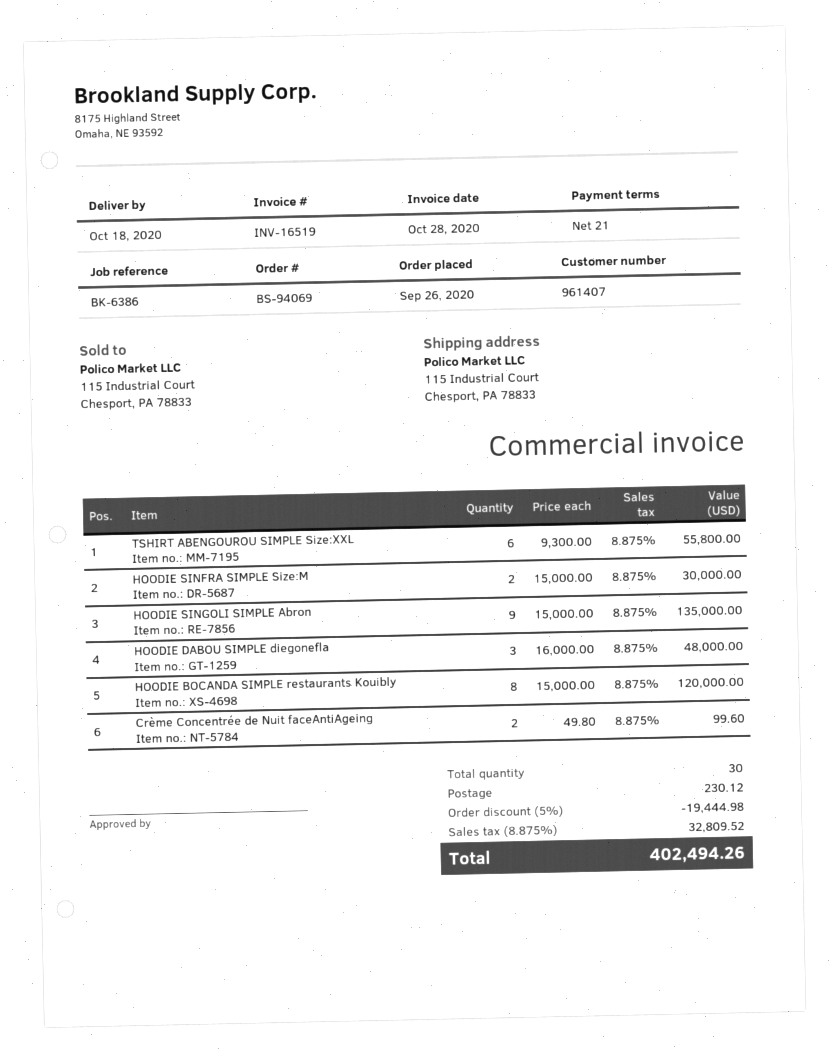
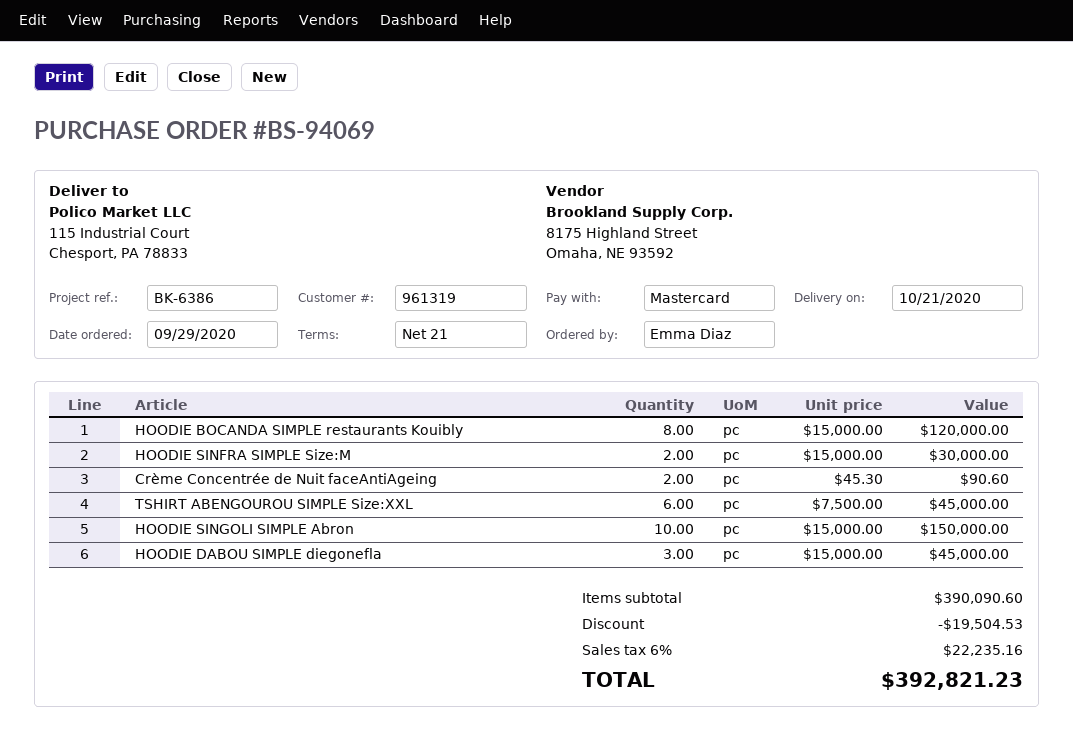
order date: 2020-09-26 -> 2020-09-29
delivery date: 2020-10-18 -> 2020-10-21
customer number: 961407 -> 961319
TSHIRT ABENGOUROU SIMPLE Size:XXL: 6 x 9300.00 = 55800.00 -> 6 x 7500.00 = 45000.00
HOODIE SINGOLI SIMPLE Abron: 9 x 15000.00 = 135000.00 -> 10 x 15000.00 = 150000.00
HOODIE DABOU SIMPLE diegonefla: 3 x 16000.00 = 48000.00 -> 3 x 15000.00 = 45000.00
Crème Concentrée de Nuit faceAntiAgeing: 2 x 49.80 = 99.60 -> 2 x 45.30 = 90.60
discount: 19444.98 -> 19504.53
shipping: 230.12 -> none
tax: 8.875% = 32809.52 -> 6% = 22235.16
total: 402494.26 -> 392821.23

